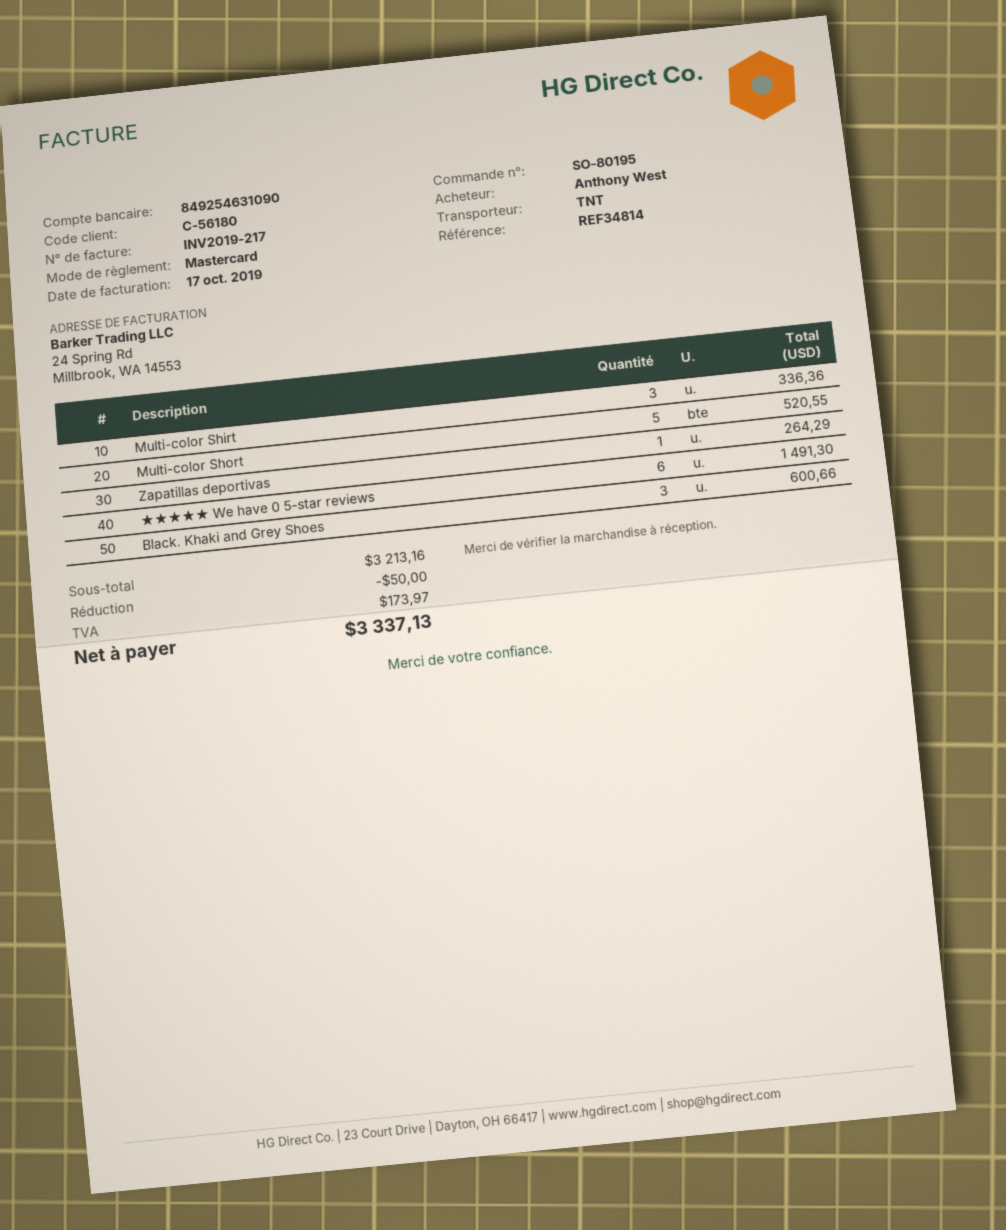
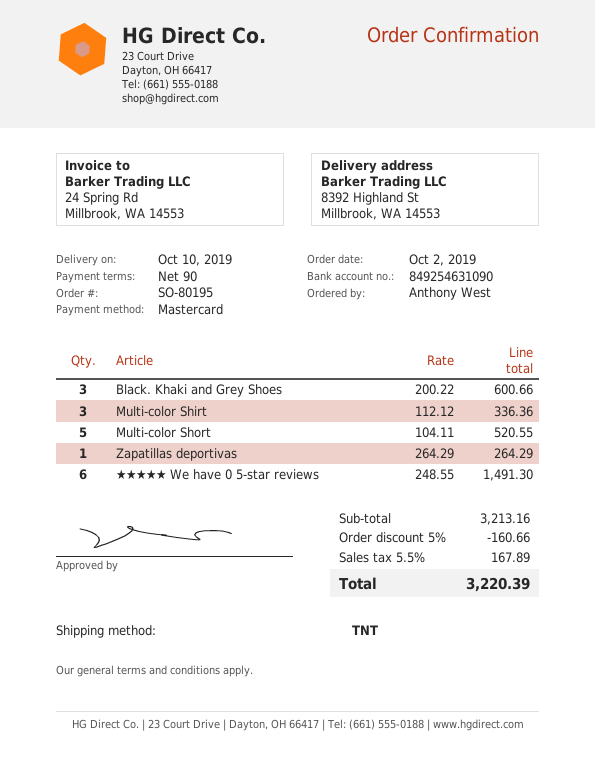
discount: 50.00 -> 160.66
tax: 173.97 -> 167.89
total: 3337.13 -> 3220.39

